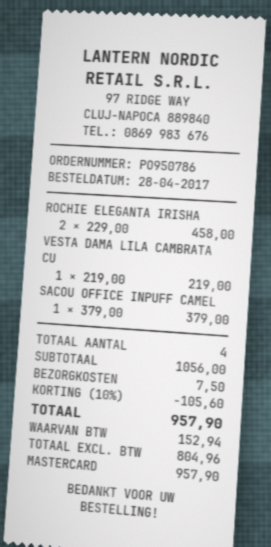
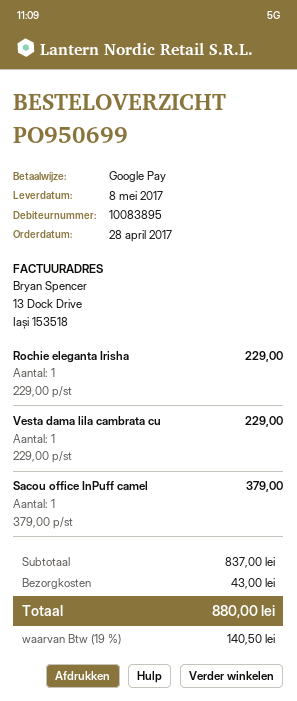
order number: PO950786 -> PO950699
payment method: Mastercard -> Google Pay
ROCHIE ELEGANTA IRISHA: 2 x 229.00 = 458.00 -> 1 x 229.00 = 229.00
VESTA DAMA LILA CAMBRATA CU: 1 x 219.00 = 219.00 -> 1 x 229.00 = 229.00
subtotal: 1056.00 -> 837.00
discount: 10% = 105.60 -> none
shipping: 7.50 -> 43.00
tax: 152.94 -> 140.50
total: 957.90 -> 880.00

